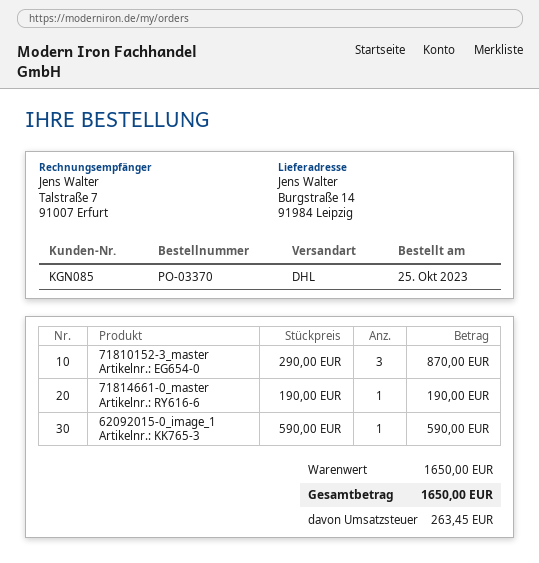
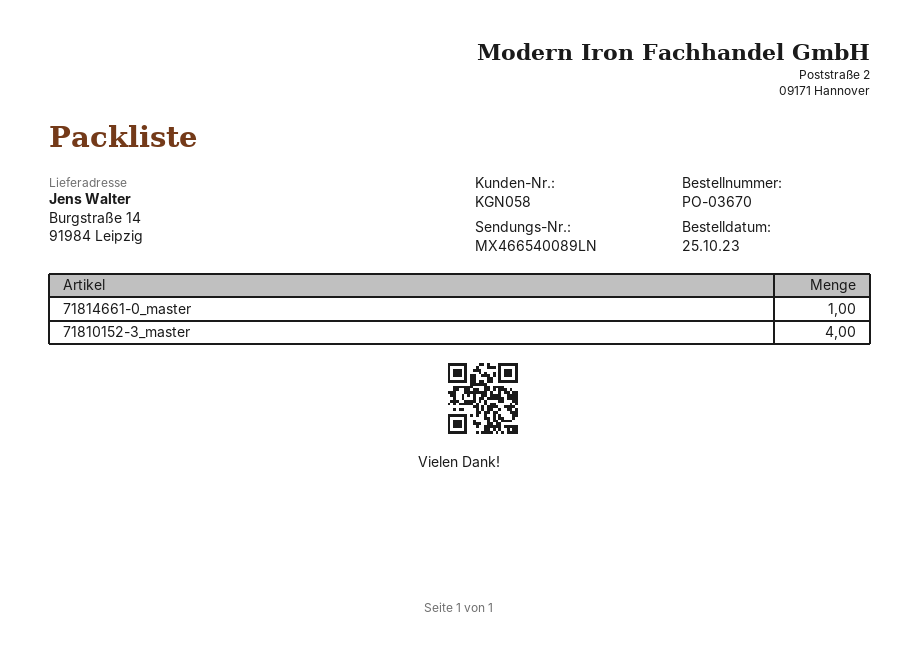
order number: PO-03370 -> PO-03670
customer number: KGN085 -> KGN058
71810152-3_master: 3 -> 4
62092015-0_image_1: 1 -> none

